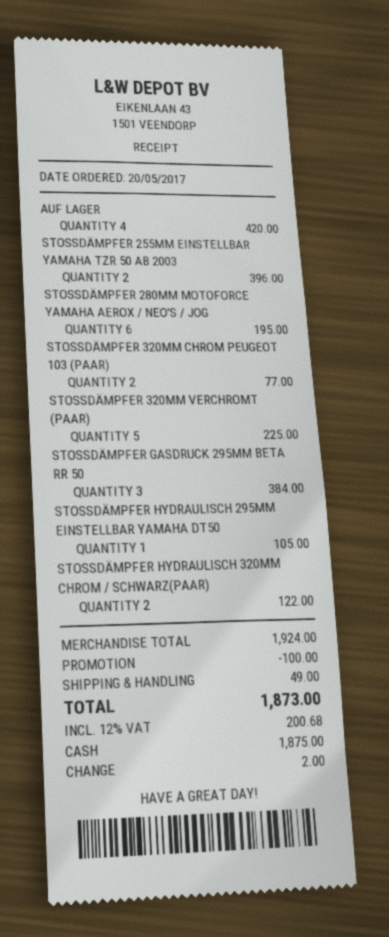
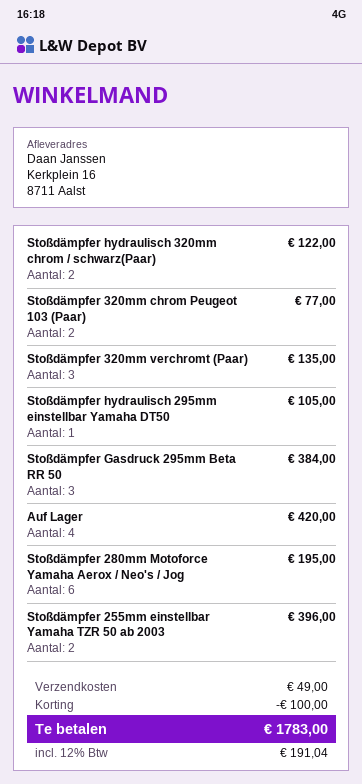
STOSSDÄMPFER 320MM VERCHROMT (PAAR): 5 for 225.00 -> 3 for 135.00
tax: 12% = 200.68 -> 12% = 191.04
total: 1873.00 -> 1783.00

